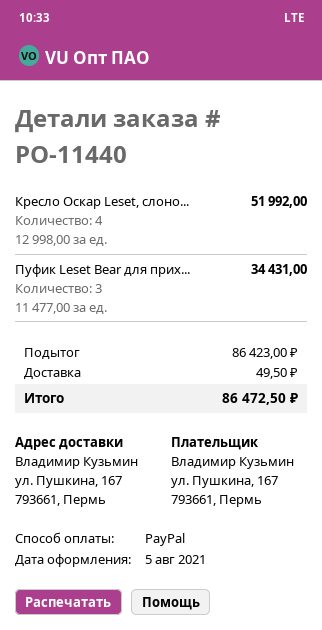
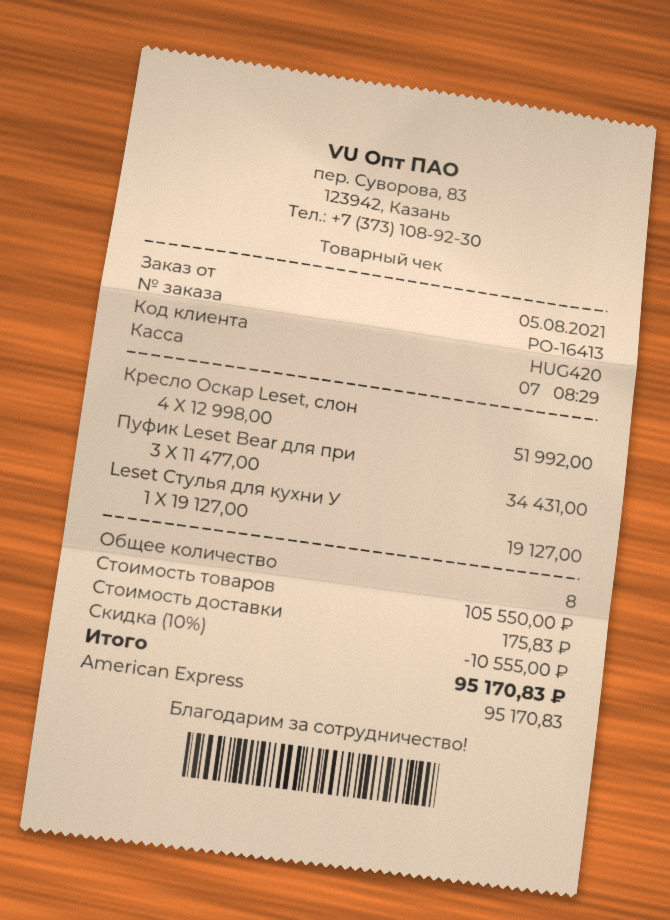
order number: PO-11440 -> PO-16413
payment method: PayPal -> American Express
Leset Стулья для кухни У: none -> 1 x 19127.00 = 19127.00
subtotal: 86423.00 -> 105550.00
discount: none -> 10% = 10555.00
shipping: 49.50 -> 175.83
total: 86472.50 -> 95170.83

